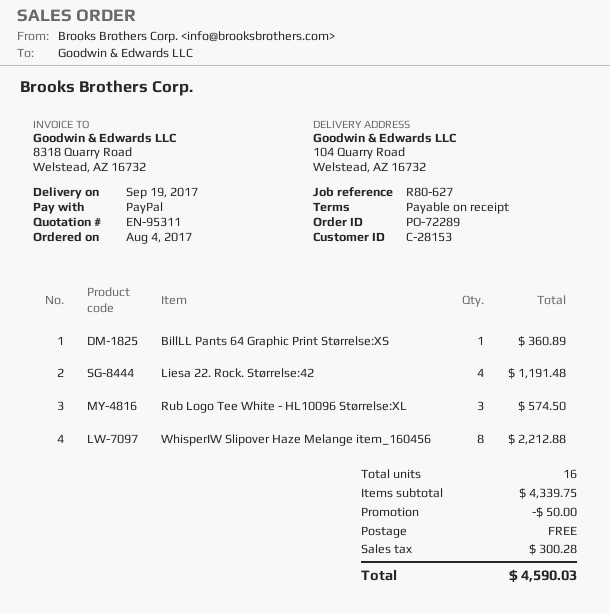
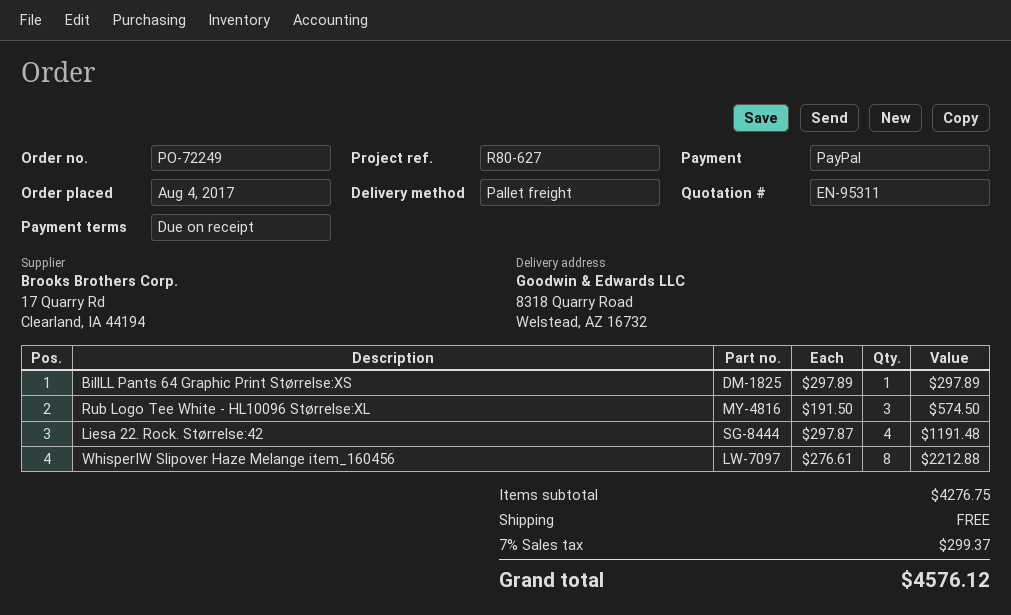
order number: PO-72289 -> PO-72249
ship to: 104 Quarry Road, Welstead, AZ 16732 -> 8318 Quarry Road, Welstead, AZ 16732
BillLL Pants 64 Graphic Print Størrelse:XS: 1 for 360.89 -> 1 for 297.89
subtotal: 4339.75 -> 4276.75
discount: 50.00 -> none
tax: 300.28 -> 299.37
total: 4590.03 -> 4576.12

